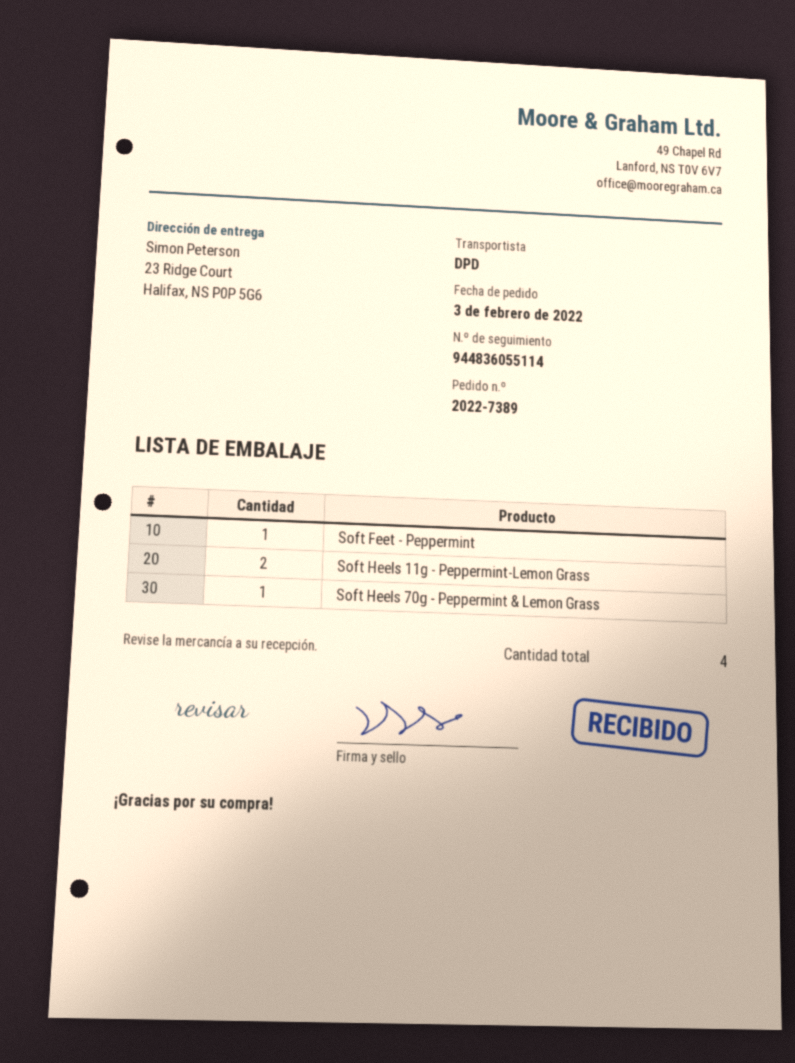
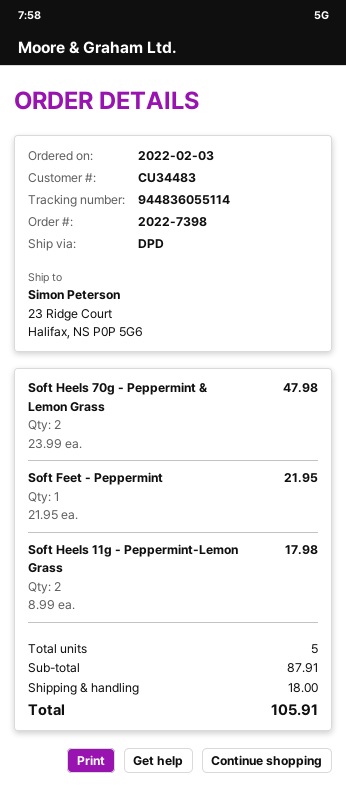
order number: 2022-7389 -> 2022-7398
Soft Heels 70g - Peppermint & Lemon Grass: 1 -> 2
total quantity: 4 -> 5

